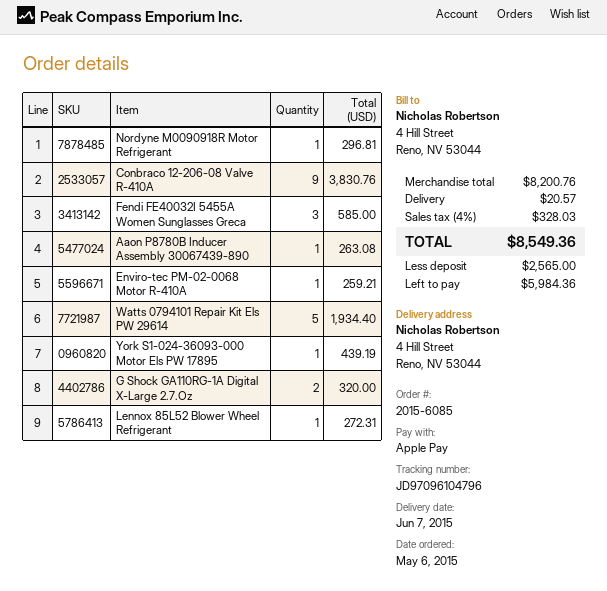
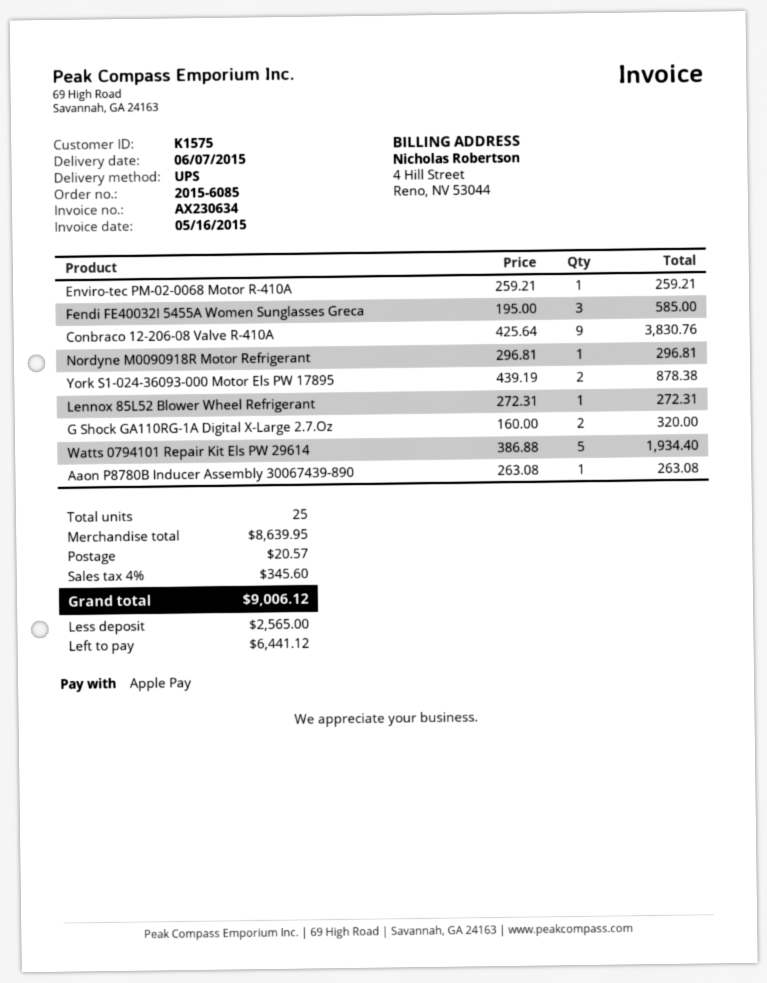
York S1-024-36093-000 Motor Els PW 17895: 1 for 439.19 -> 2 for 878.38
subtotal: 8200.76 -> 8639.95
tax: 4% = 328.03 -> 4% = 345.60
total: 8549.36 -> 9006.12
balance: 5984.36 -> 6441.12

